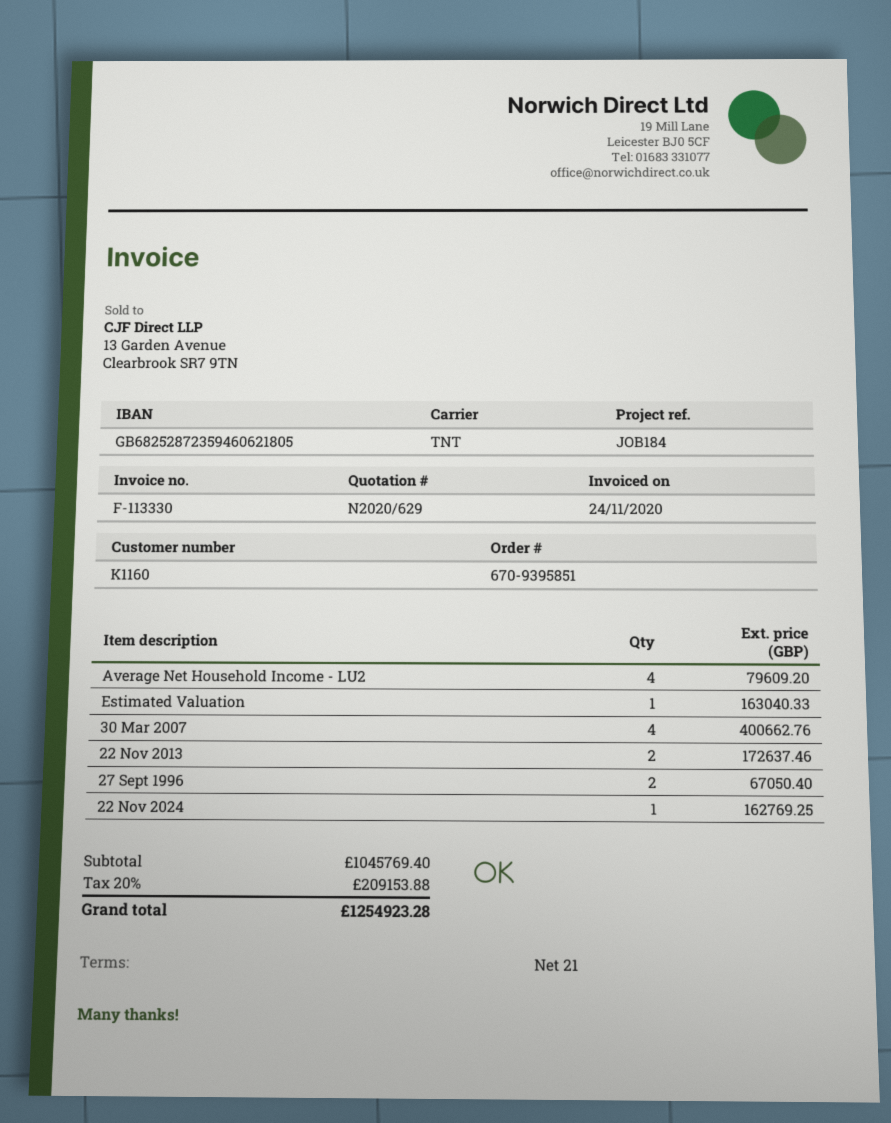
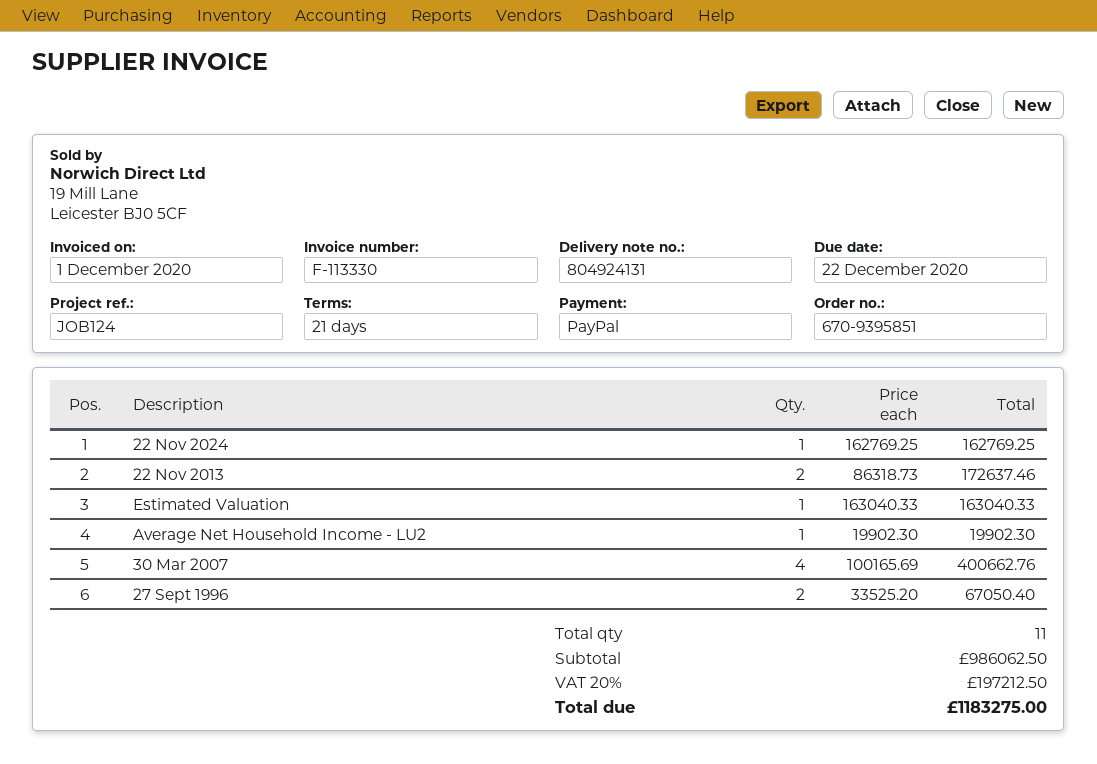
invoice date: 2020-11-24 -> 2020-12-01
reference: JOB184 -> JOB124
Average Net Household Income - LU2: 4 for 79609.20 -> 1 for 19902.30
subtotal: 1045769.40 -> 986062.50
tax: 20% = 209153.88 -> 20% = 197212.50
total: 1254923.28 -> 1183275.00

